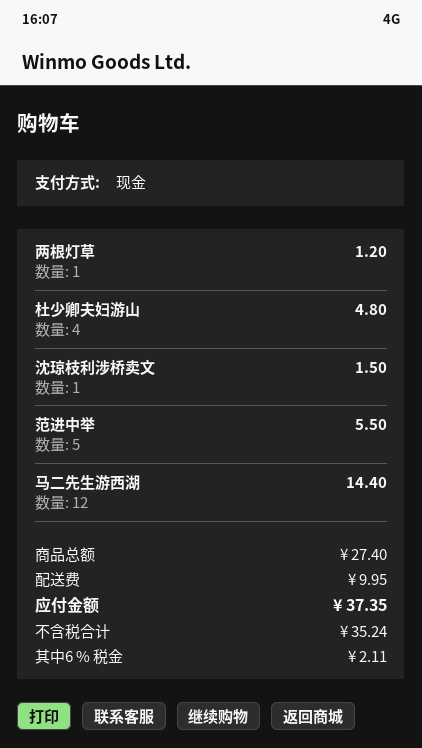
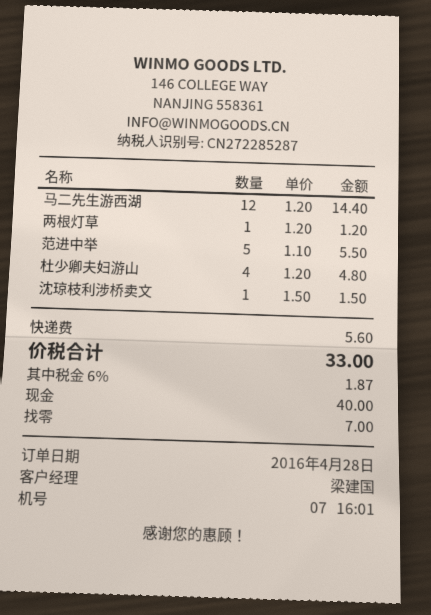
shipping: 9.95 -> 5.60
tax: 6% = 2.11 -> 6% = 1.87
total: 37.35 -> 33.00

